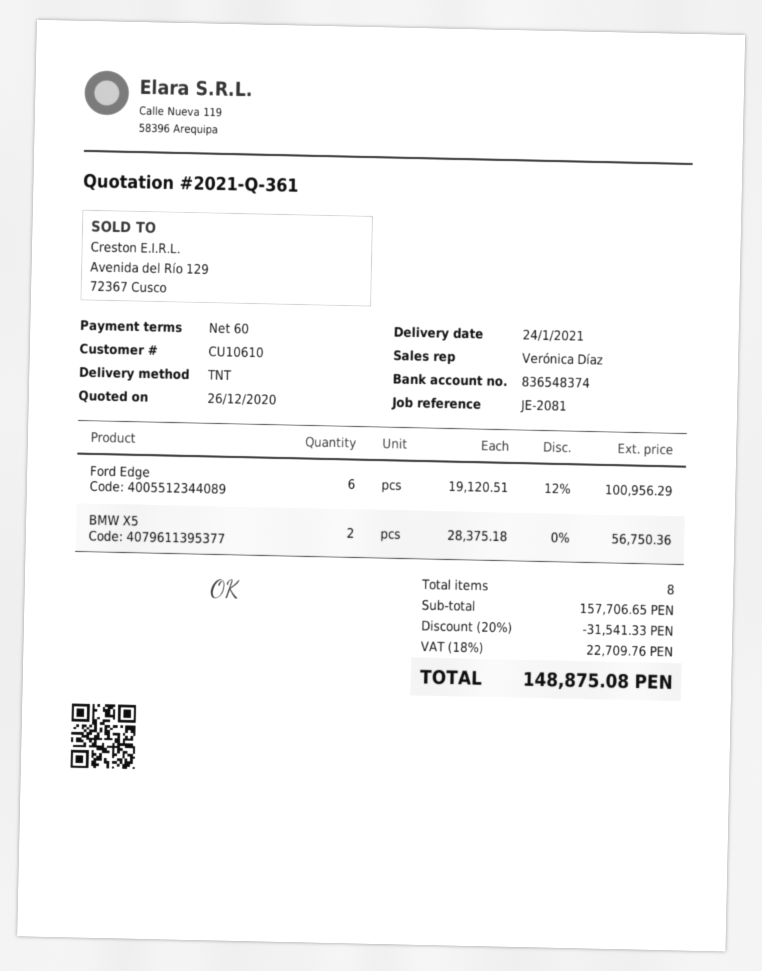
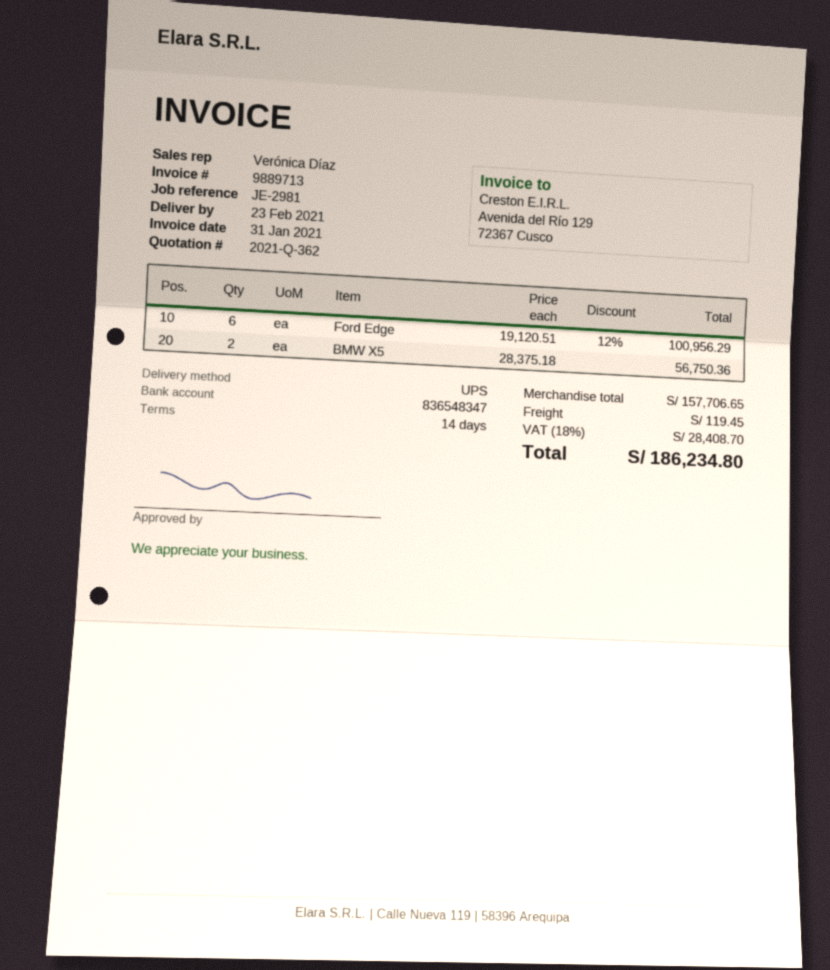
quote number: 2021-Q-361 -> 2021-Q-362
delivery date: 2021-01-24 -> 2021-02-23
payment terms: 60 days -> 14 days
reference: JE-2081 -> JE-2981
bank account: 836548374 -> 836548347
shipping method: TNT -> UPS
discount: 20% = 31541.33 -> none
shipping: none -> 119.45
tax: 18% = 22709.76 -> 18% = 28408.70
total: 148875.08 -> 186234.80

